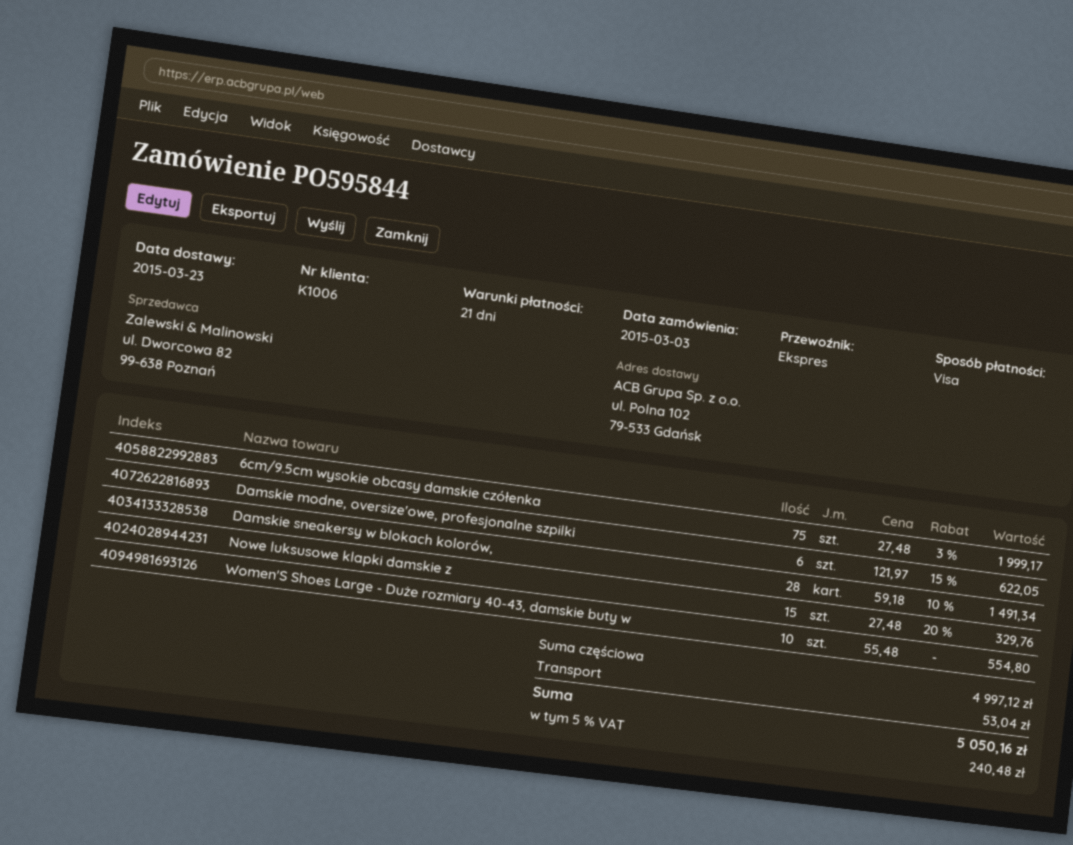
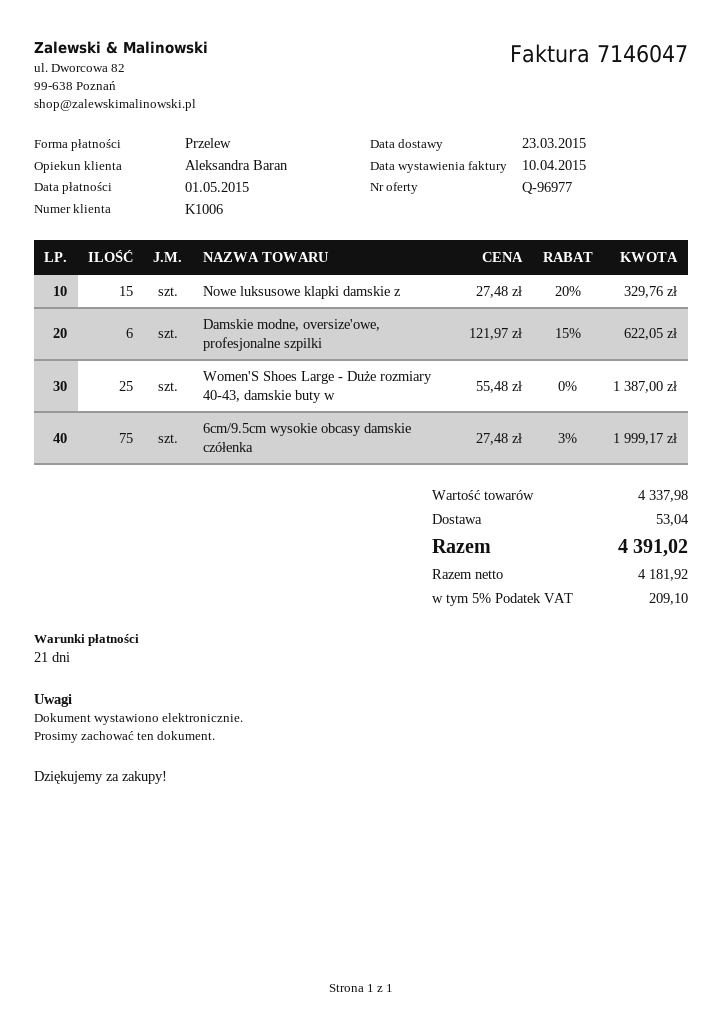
payment method: Visa -> bank transfer
Damskie sneakersy w blokach kolorów,: 28 x 59.18 - 10% = 1491.34 -> none
Women'S Shoes Large - Duże rozmiary 40-43, damskie buty w: 10 x 55.48 = 554.80 -> 25 x 55.48 = 1387.00
subtotal: 4997.12 -> 4337.98
tax: 5% = 240.48 -> 5% = 209.10
total: 5050.16 -> 4391.02

